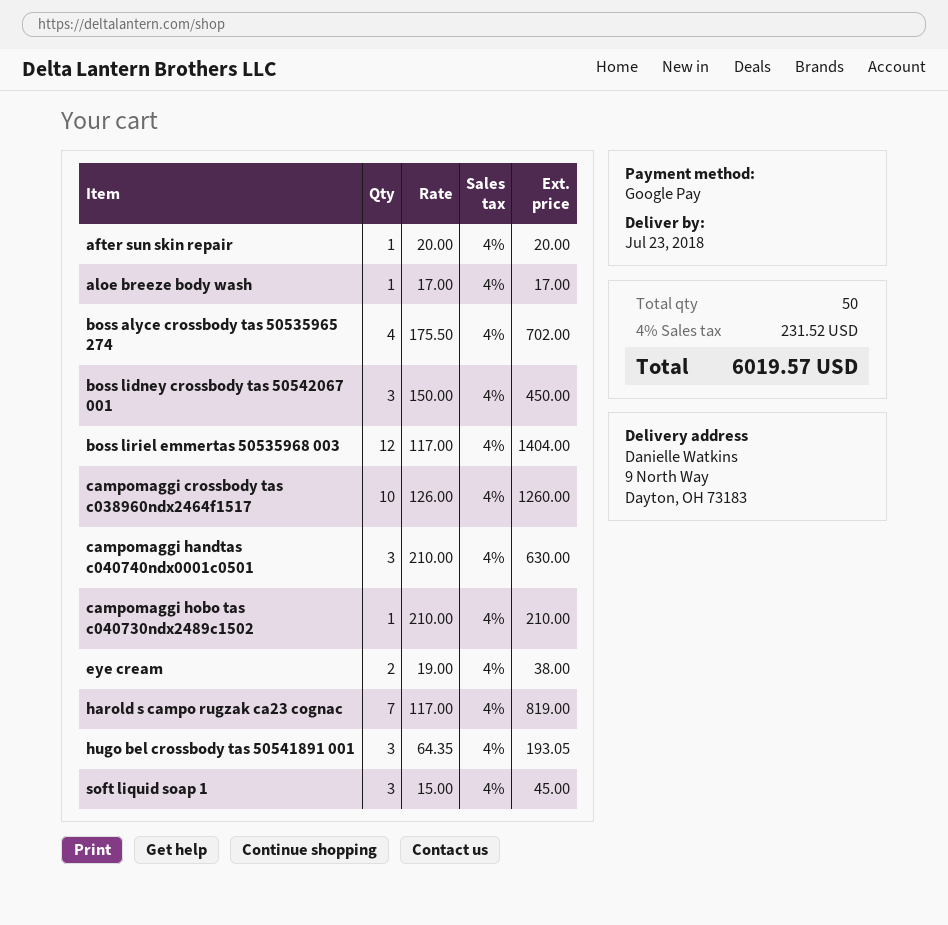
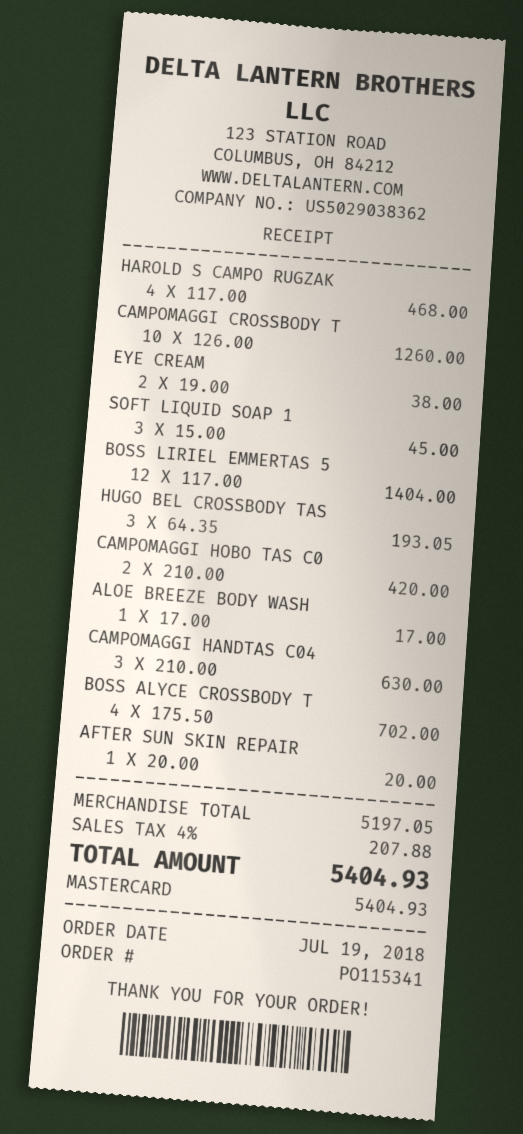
payment method: Google Pay -> Mastercard
boss lidney crossbody tas 50542067 001: 3 x 150.00 = 450.00 -> none
campomaggi hobo tas c040730ndx2489c1502: 1 x 210.00 = 210.00 -> 2 x 210.00 = 420.00
harold s campo rugzak ca23 cognac: 7 x 117.00 = 819.00 -> 4 x 117.00 = 468.00
tax: 4% = 231.52 -> 4% = 207.88
total: 6019.57 -> 5404.93

